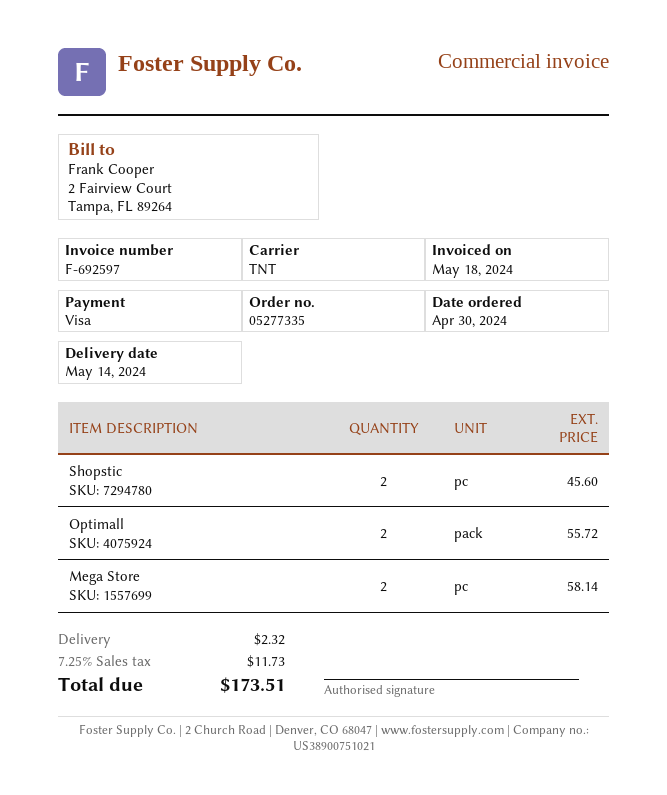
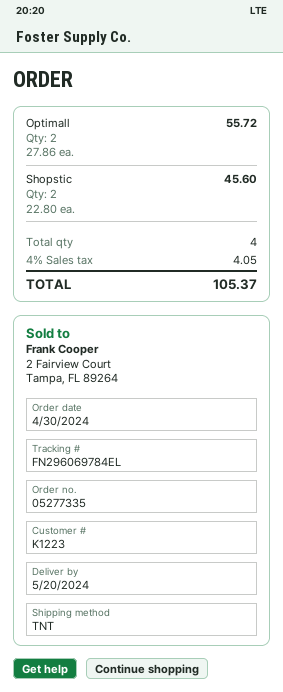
delivery date: 2024-05-14 -> 2024-05-20
Mega Store: 2 for 58.14 -> none
shipping: 2.32 -> none
tax: 7.25% = 11.73 -> 4% = 4.05
total: 173.51 -> 105.37

